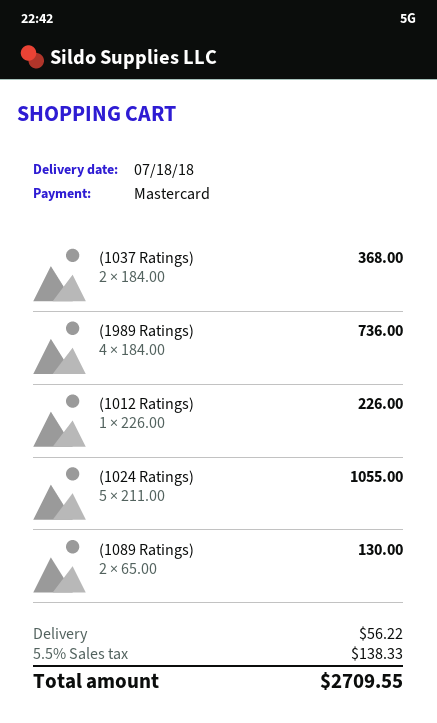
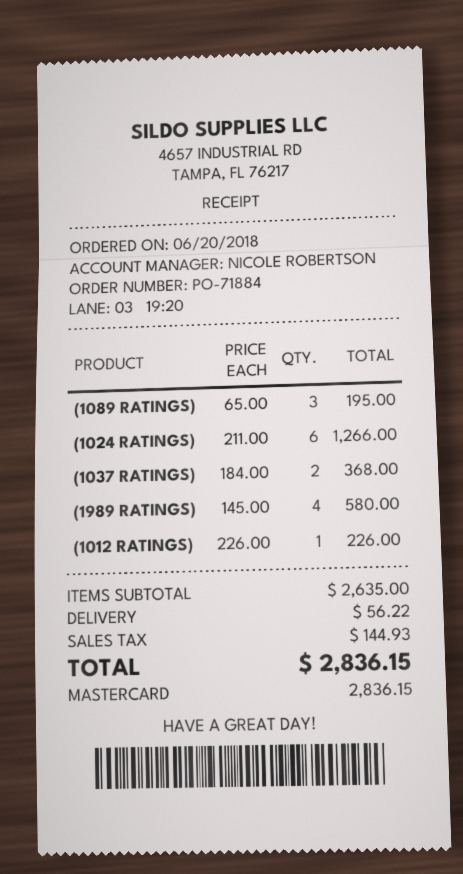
(1989 Ratings): 4 x 184.00 = 736.00 -> 4 x 145.00 = 580.00
(1024 Ratings): 5 x 211.00 = 1055.00 -> 6 x 211.00 = 1266.00
(1089 Ratings): 2 x 65.00 = 130.00 -> 3 x 65.00 = 195.00
tax: 138.33 -> 144.93
total: 2709.55 -> 2836.15

